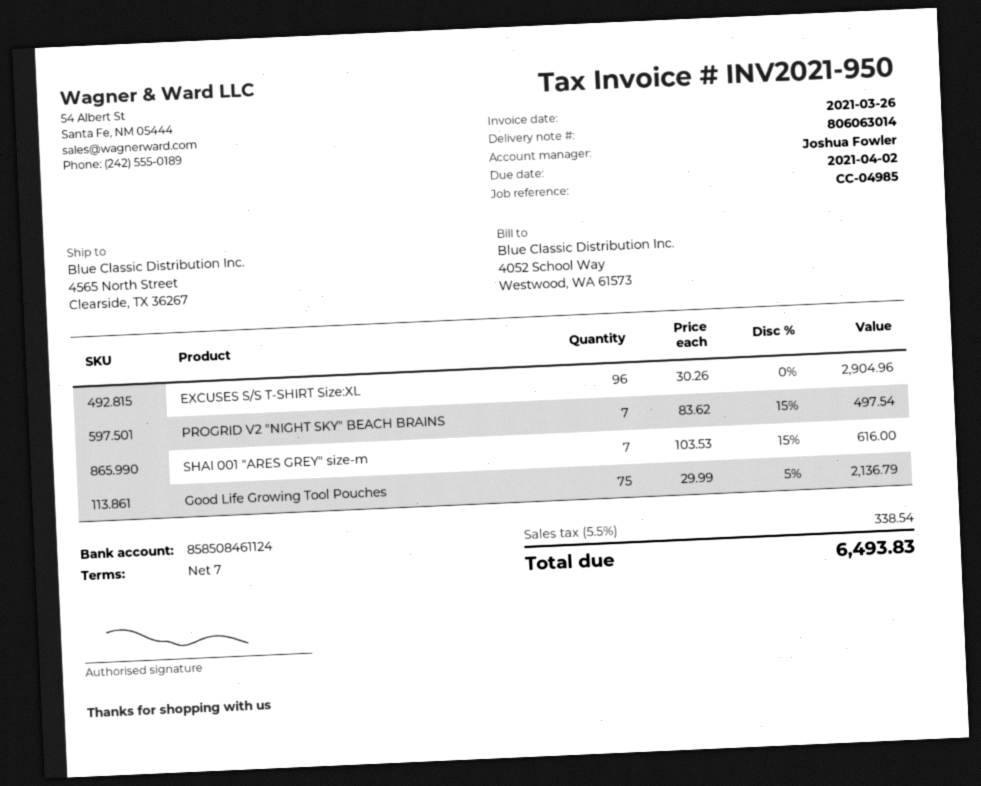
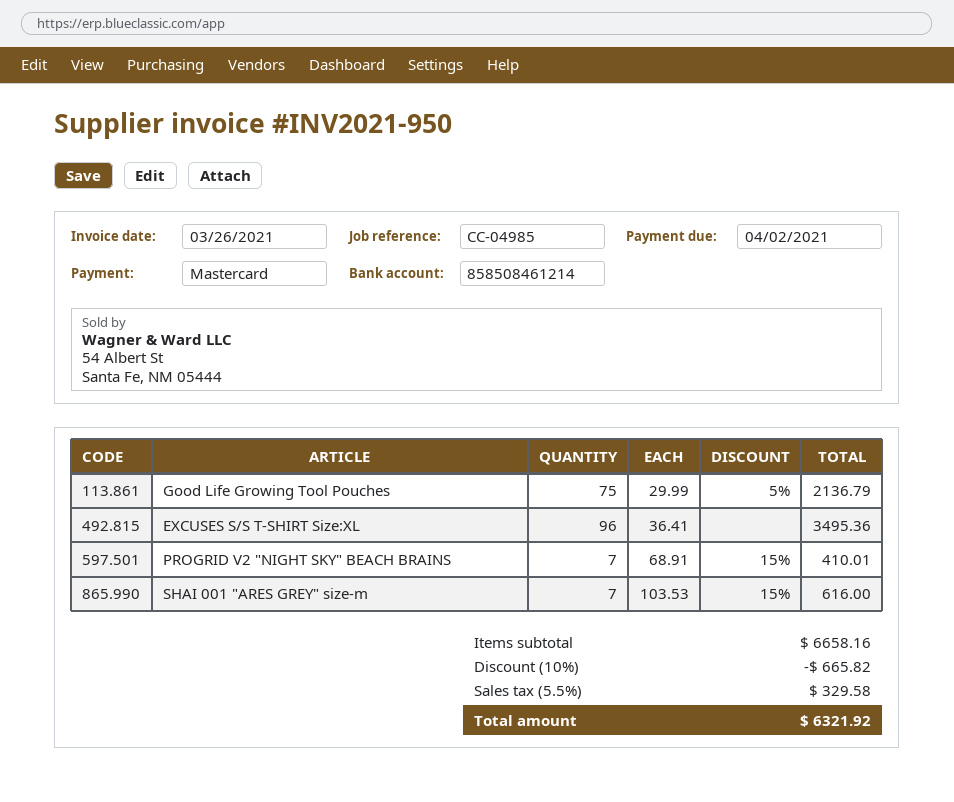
bank account: 858508461124 -> 858508461214
EXCUSES S/S T-SHIRT Size:XL: 96 x 30.26 = 2904.96 -> 96 x 36.41 = 3495.36
PROGRID V2 "NIGHT SKY" BEACH BRAINS: 7 x 83.62 - 15% = 497.54 -> 7 x 68.91 - 15% = 410.01
discount: none -> 10% = 665.82
tax: 5.5% = 338.54 -> 5.5% = 329.58
total: 6493.83 -> 6321.92

